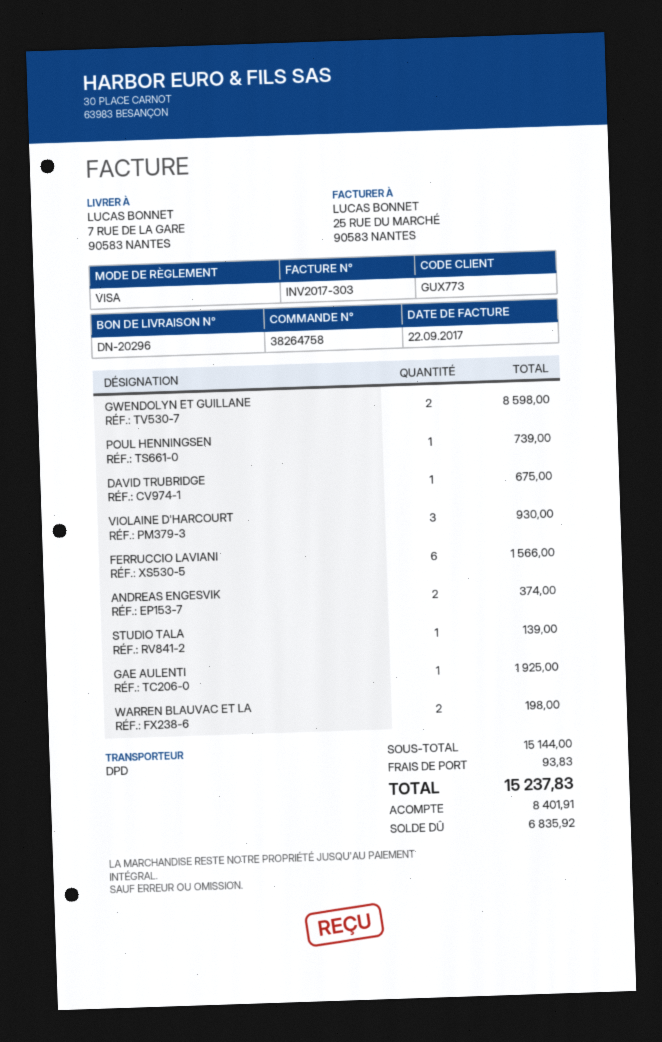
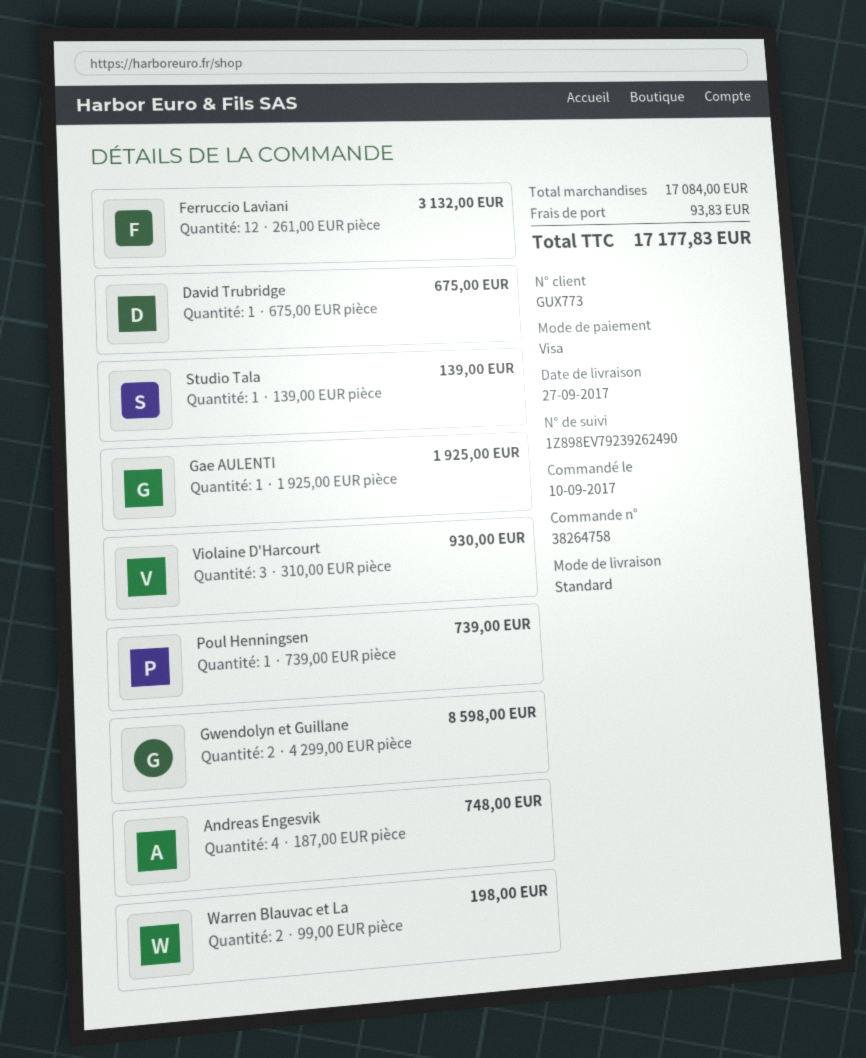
shipping method: DPD -> standard
FERRUCCIO LAVIANI: 6 for 1566.00 -> 12 for 3132.00
ANDREAS ENGESVIK: 2 for 374.00 -> 4 for 748.00
subtotal: 15144.00 -> 17084.00
total: 15237.83 -> 17177.83

